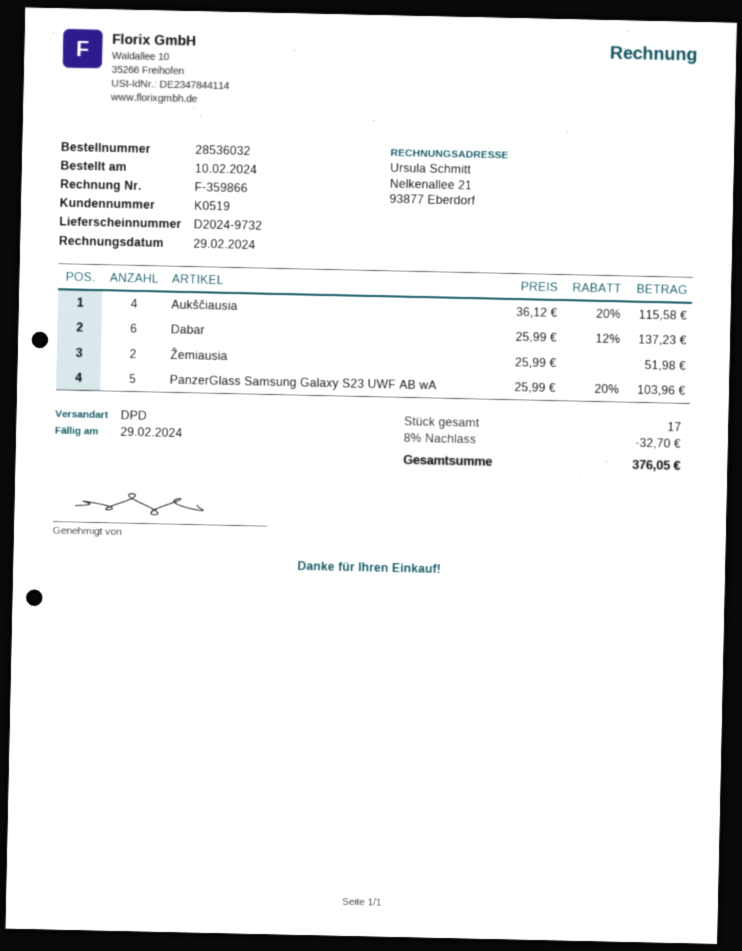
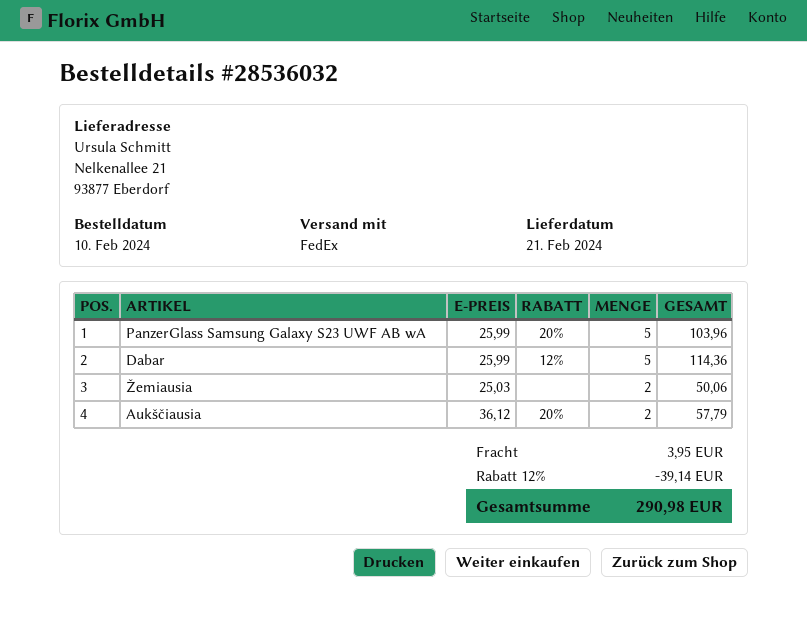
shipping method: DPD -> FedEx
Aukščiausia: 4 x 36.12 - 20% = 115.58 -> 2 x 36.12 - 20% = 57.79
Dabar: 6 x 25.99 - 12% = 137.23 -> 5 x 25.99 - 12% = 114.36
Žemiausia: 2 x 25.99 = 51.98 -> 2 x 25.03 = 50.06
discount: 8% = 32.70 -> 12% = 39.14
shipping: none -> 3.95
total: 376.05 -> 290.98

